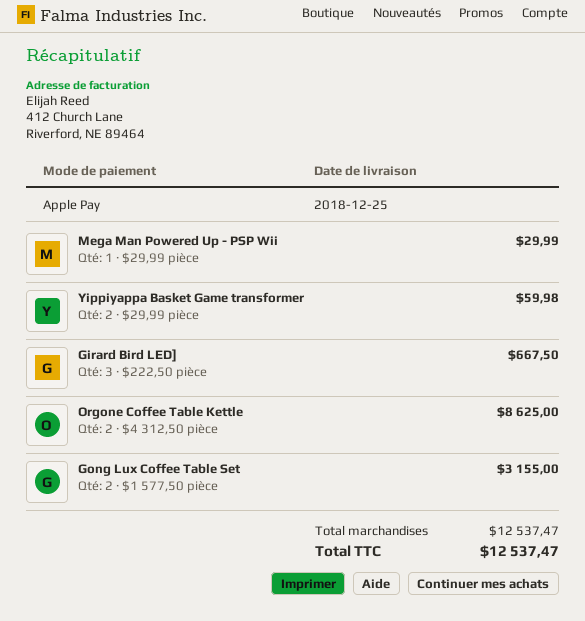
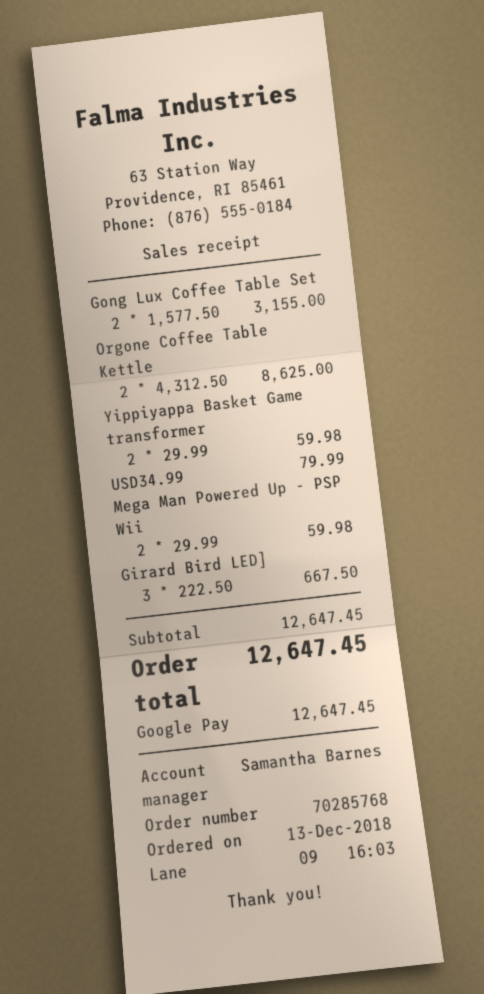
payment method: Apple Pay -> Google Pay
Mega Man Powered Up - PSP Wii: 1 x 29.99 = 29.99 -> 2 x 29.99 = 59.98
USD34.99: none -> 1 x 79.99 = 79.99
subtotal: 12537.47 -> 12647.45
total: 12537.47 -> 12647.45

